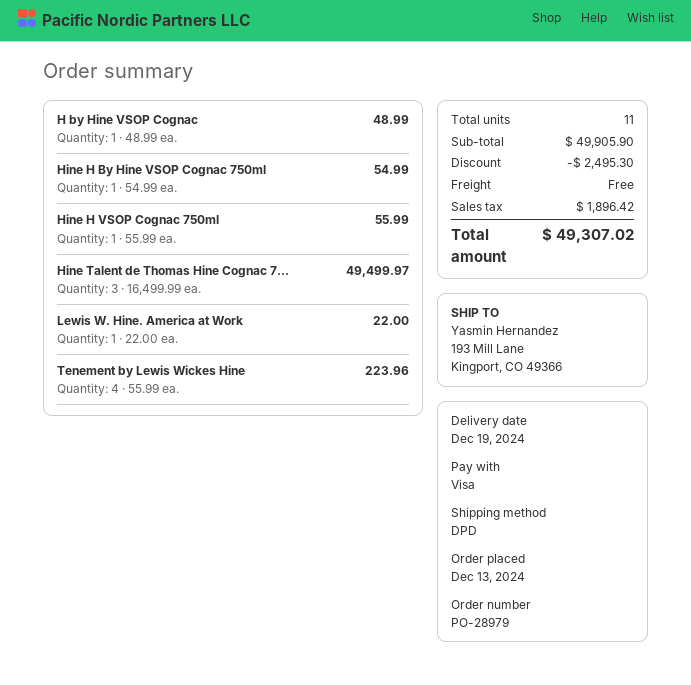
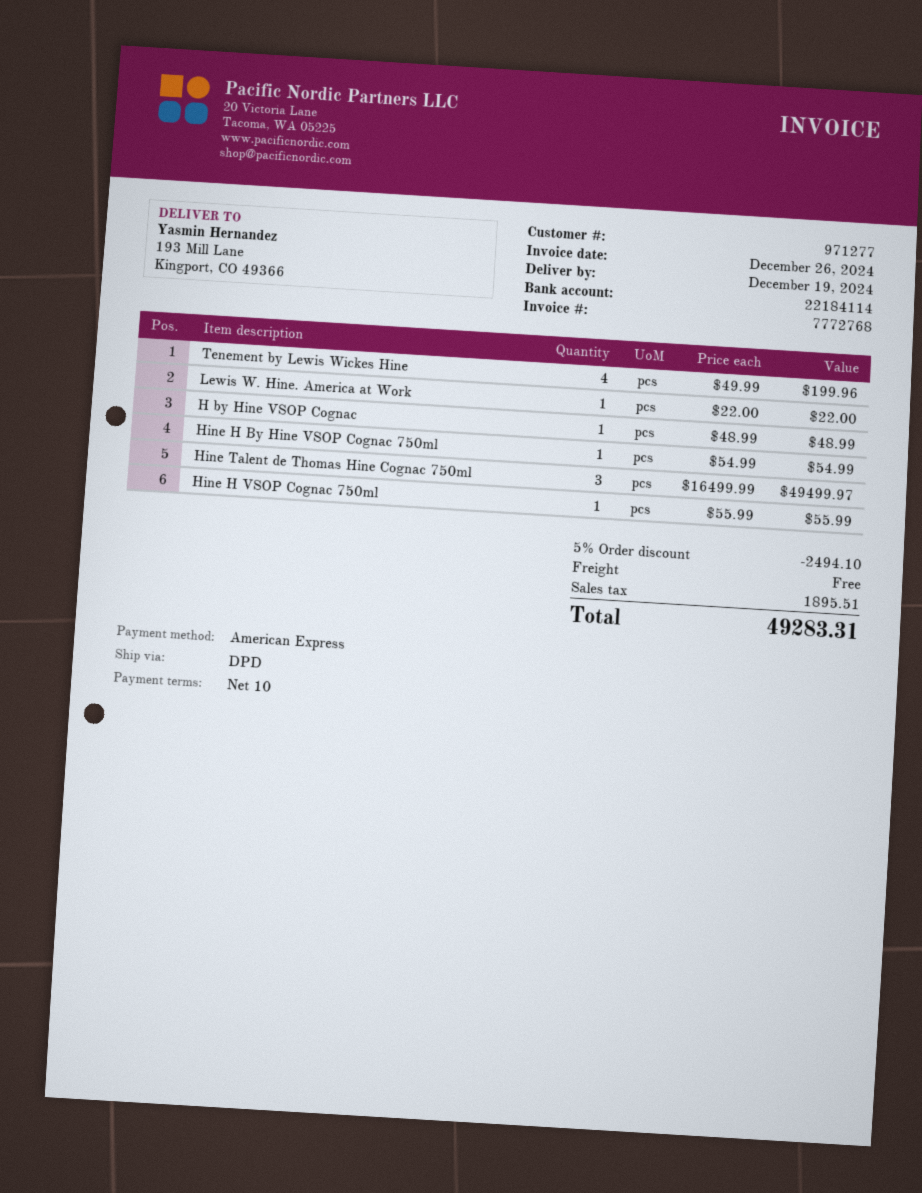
payment method: Visa -> American Express
Tenement by Lewis Wickes Hine: 4 x 55.99 = 223.96 -> 4 x 49.99 = 199.96
discount: 2495.30 -> 2494.10
tax: 1896.42 -> 1895.51
total: 49307.02 -> 49283.31

